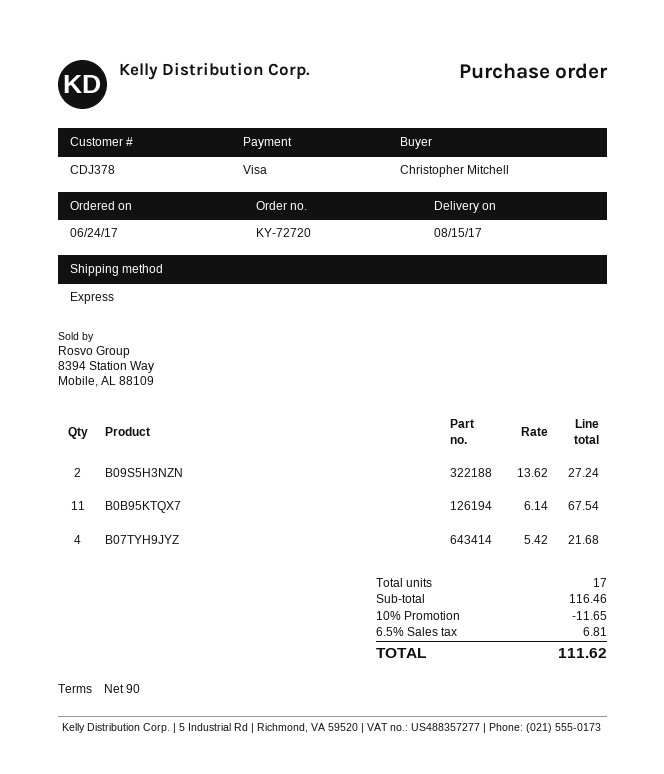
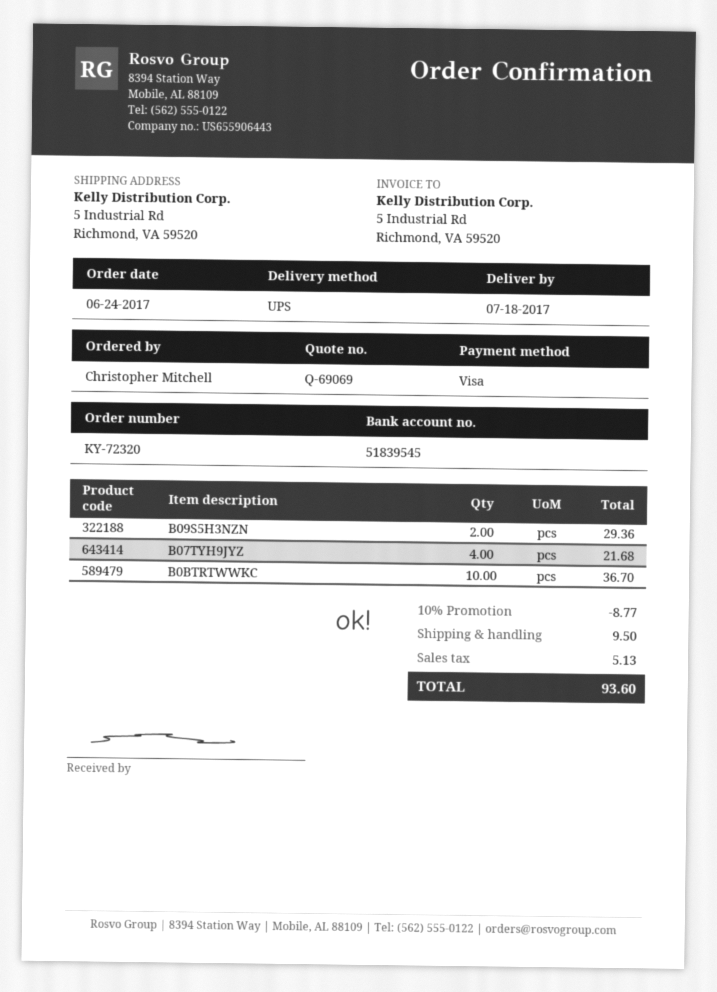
order number: KY-72720 -> KY-72320
delivery date: 2017-08-15 -> 2017-07-18
shipping method: express -> UPS
B09S5H3NZN: 2 for 27.24 -> 2 for 29.36
B0B95KTQX7: 11 for 67.54 -> none
B0BTRTWWKC: none -> 10 for 36.70
discount: 10% = 11.65 -> 10% = 8.77
shipping: none -> 9.50
tax: 6.81 -> 5.13
total: 111.62 -> 93.60

